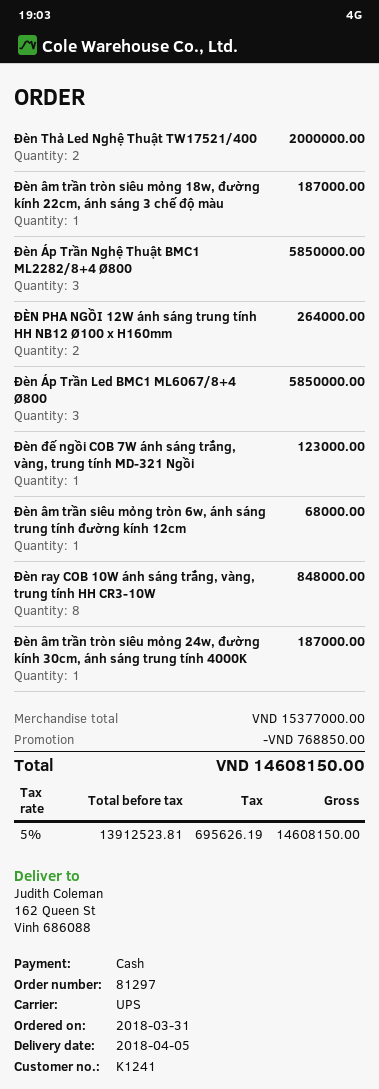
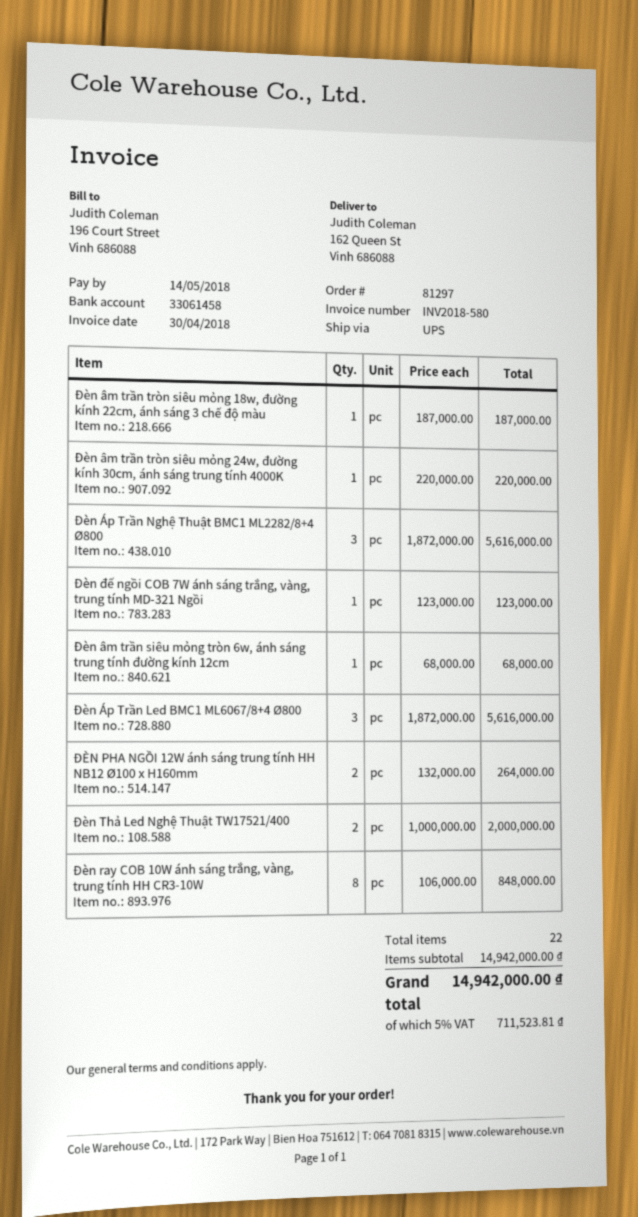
Đèn Áp Trần Nghệ Thuật BMC1 ML2282/8+4 Ø800: 3 for 5850000.00 -> 3 for 5616000.00
Đèn Áp Trần Led BMC1 ML6067/8+4 Ø800: 3 for 5850000.00 -> 3 for 5616000.00
Đèn âm trần tròn siêu mỏng 24w, đường kính 30cm, ánh sáng trung tính 4000K: 1 for 187000.00 -> 1 for 220000.00
subtotal: 15377000.00 -> 14942000.00
discount: 768850.00 -> none
tax: 5% = 695626.19 -> 5% = 711523.81
total: 14608150.00 -> 14942000.00

